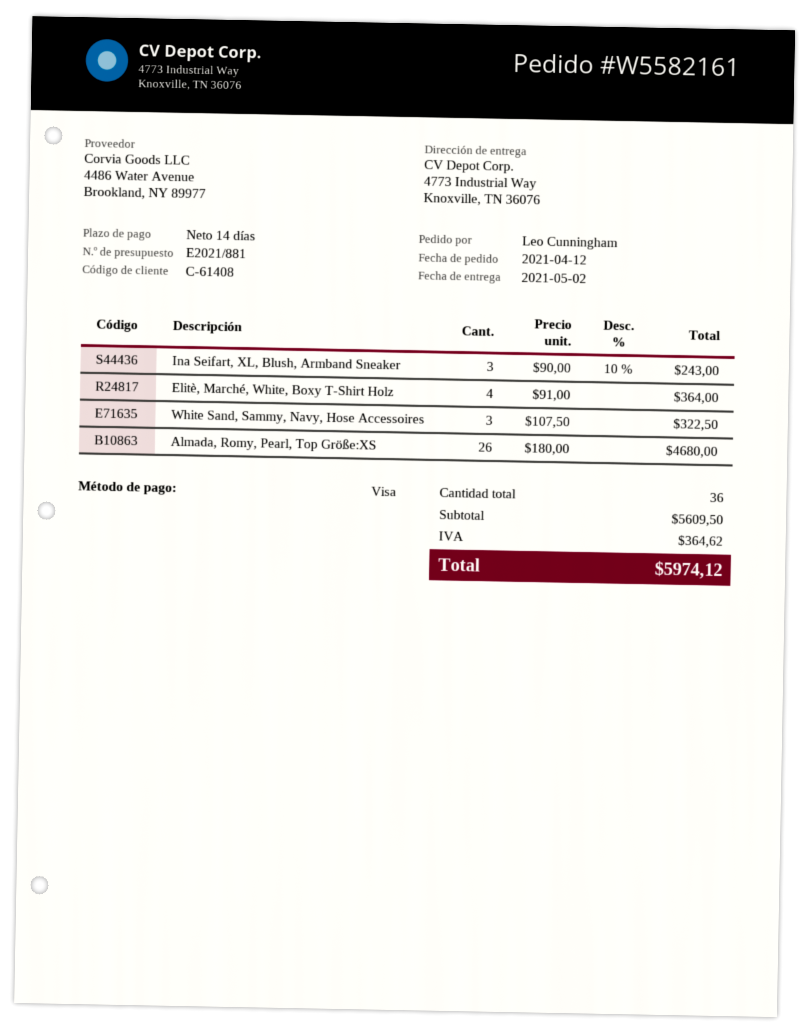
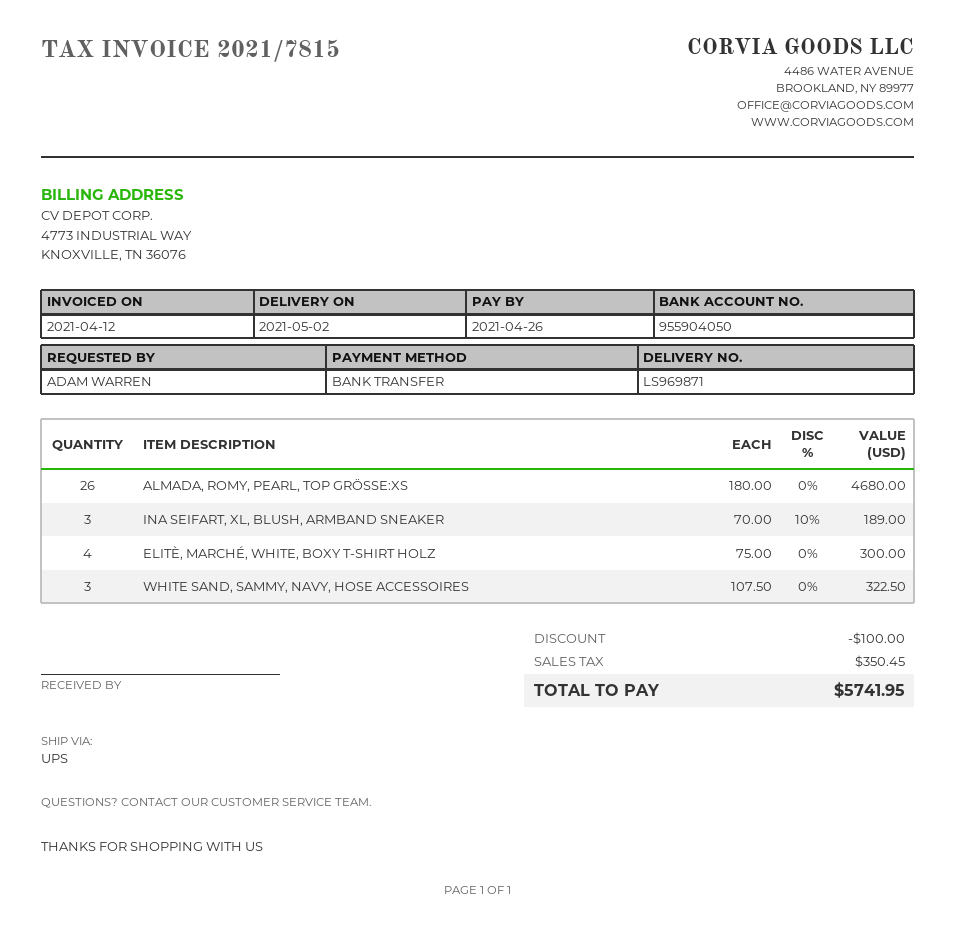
ordered by: Leo Cunningham -> ADAM WARREN
payment method: Visa -> bank transfer
Ina Seifart, XL, Blush, Armband Sneaker: 3 x 90.00 - 10% = 243.00 -> 3 x 70.00 - 10% = 189.00
Elitè, Marché, White, Boxy T-Shirt Holz: 4 x 91.00 = 364.00 -> 4 x 75.00 = 300.00
discount: none -> 100.00
tax: 364.62 -> 350.45
total: 5974.12 -> 5741.95

